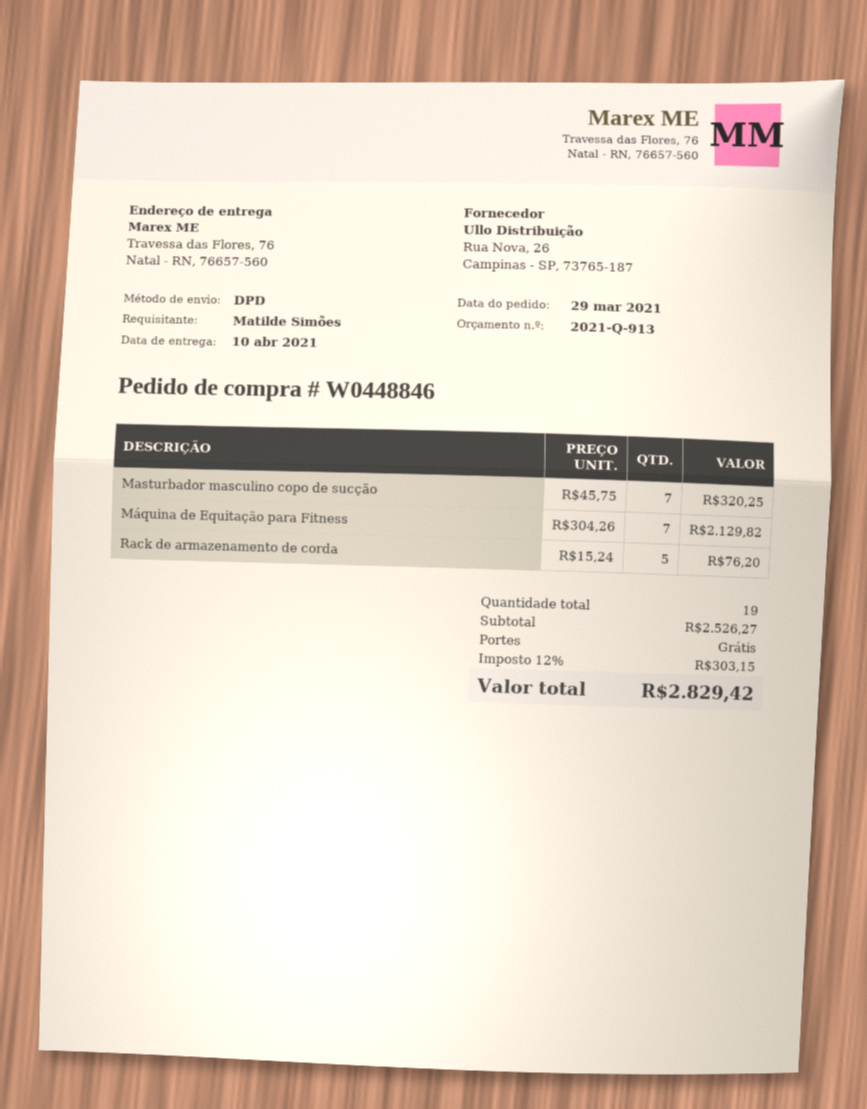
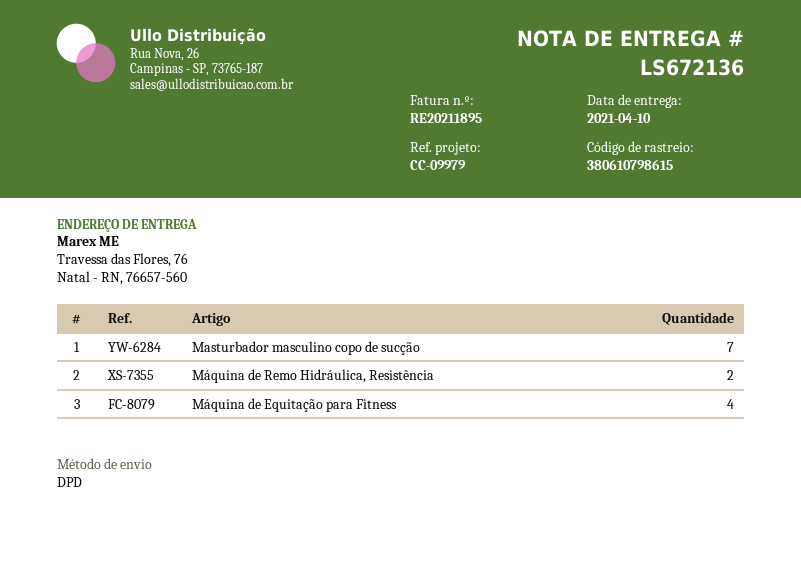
Máquina de Equitação para Fitness: 7 -> 4
Rack de armazenamento de corda: 5 -> none
Máquina de Remo Hidráulica, Resistência: none -> 2

